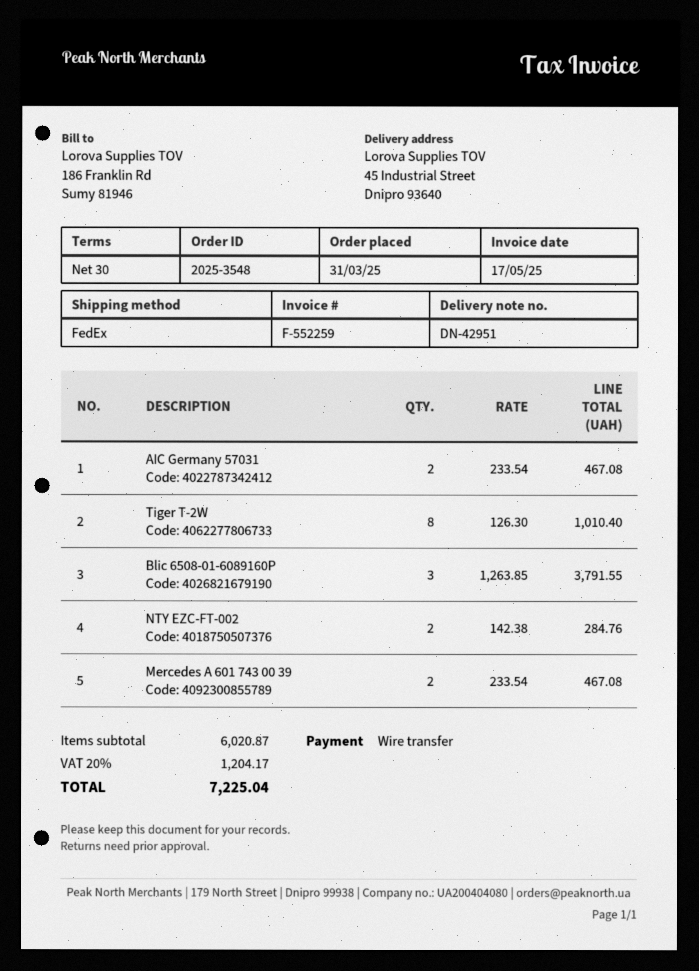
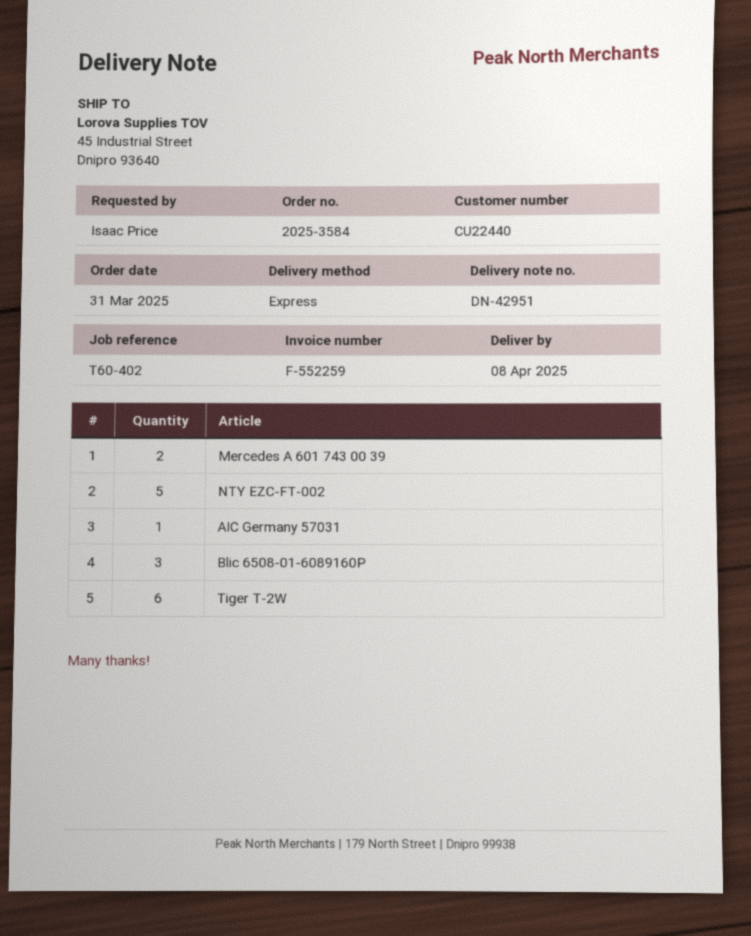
order number: 2025-3548 -> 2025-3584
shipping method: FedEx -> express
AIC Germany 57031: 2 -> 1
Tiger T-2W: 8 -> 6
NTY EZC-FT-002: 2 -> 5

